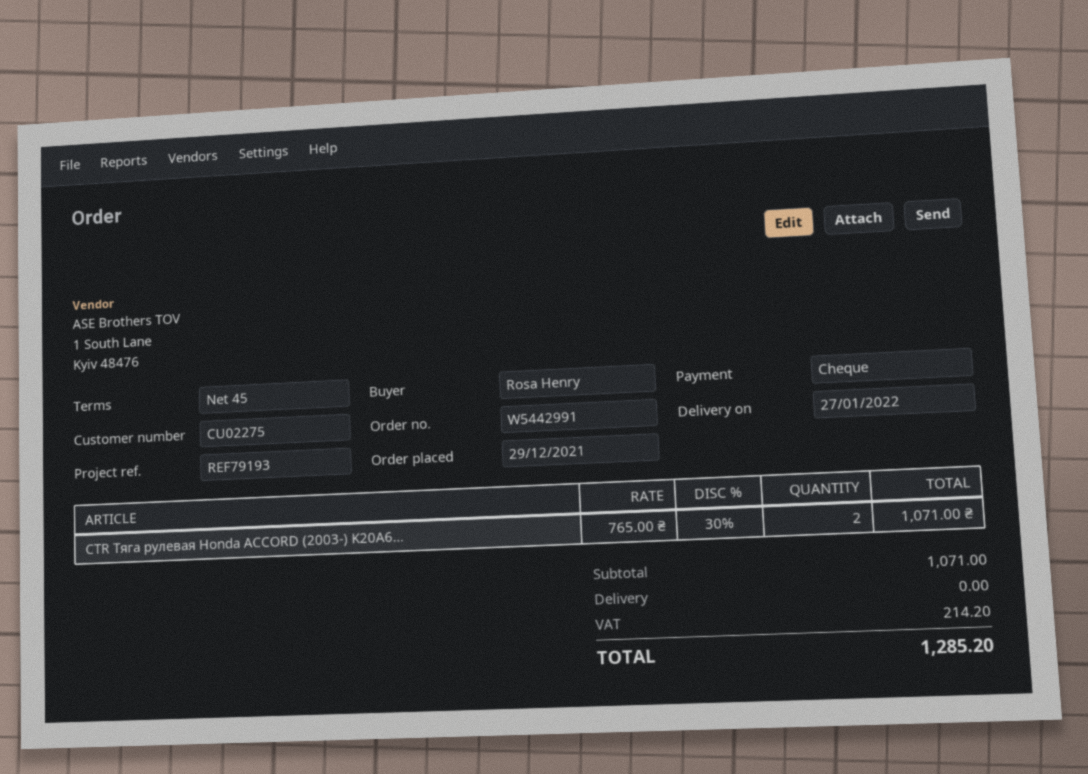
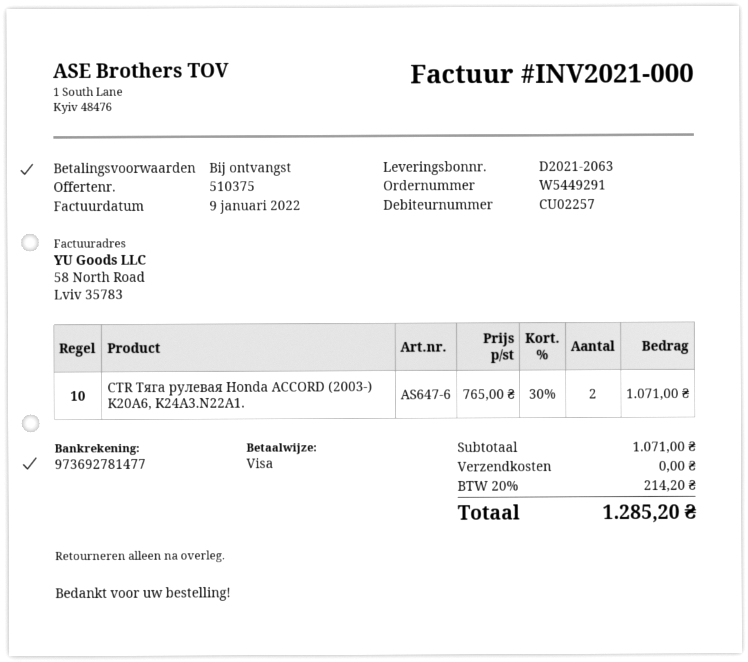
order number: W5442991 -> W5449291
payment terms: 45 days -> on receipt
customer number: CU02275 -> CU02257
payment method: cheque -> Visa

